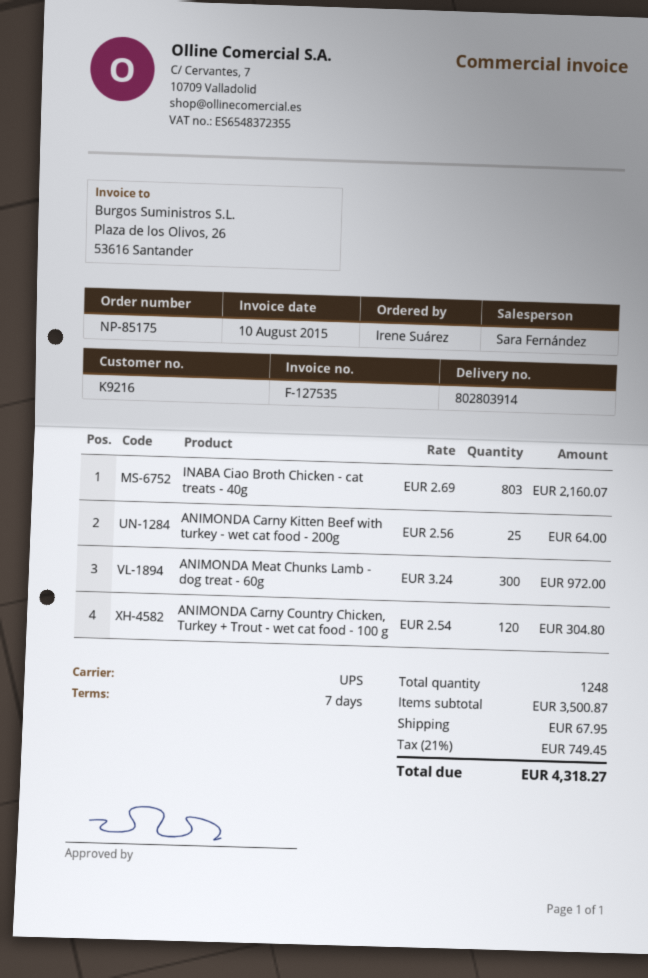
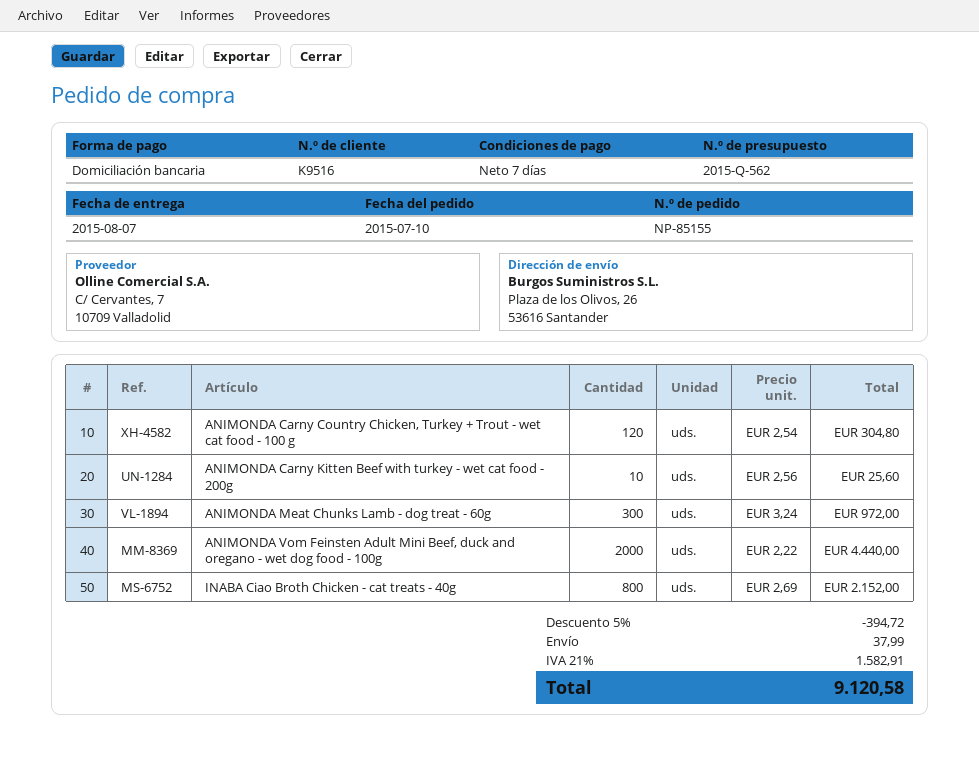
order number: NP-85175 -> NP-85155
customer number: K9216 -> K9516
INABA Ciao Broth Chicken - cat treats - 40g: 803 x 2.69 = 2160.07 -> 800 x 2.69 = 2152.00
ANIMONDA Carny Kitten Beef with turkey - wet cat food - 200g: 25 x 2.56 = 64.00 -> 10 x 2.56 = 25.60
ANIMONDA Vom Feinsten Adult Mini Beef, duck and oregano - wet dog food - 100g: none -> 2000 x 2.22 = 4440.00
discount: none -> 5% = 394.72
shipping: 67.95 -> 37.99
tax: 21% = 749.45 -> 21% = 1582.91
total: 4318.27 -> 9120.58

